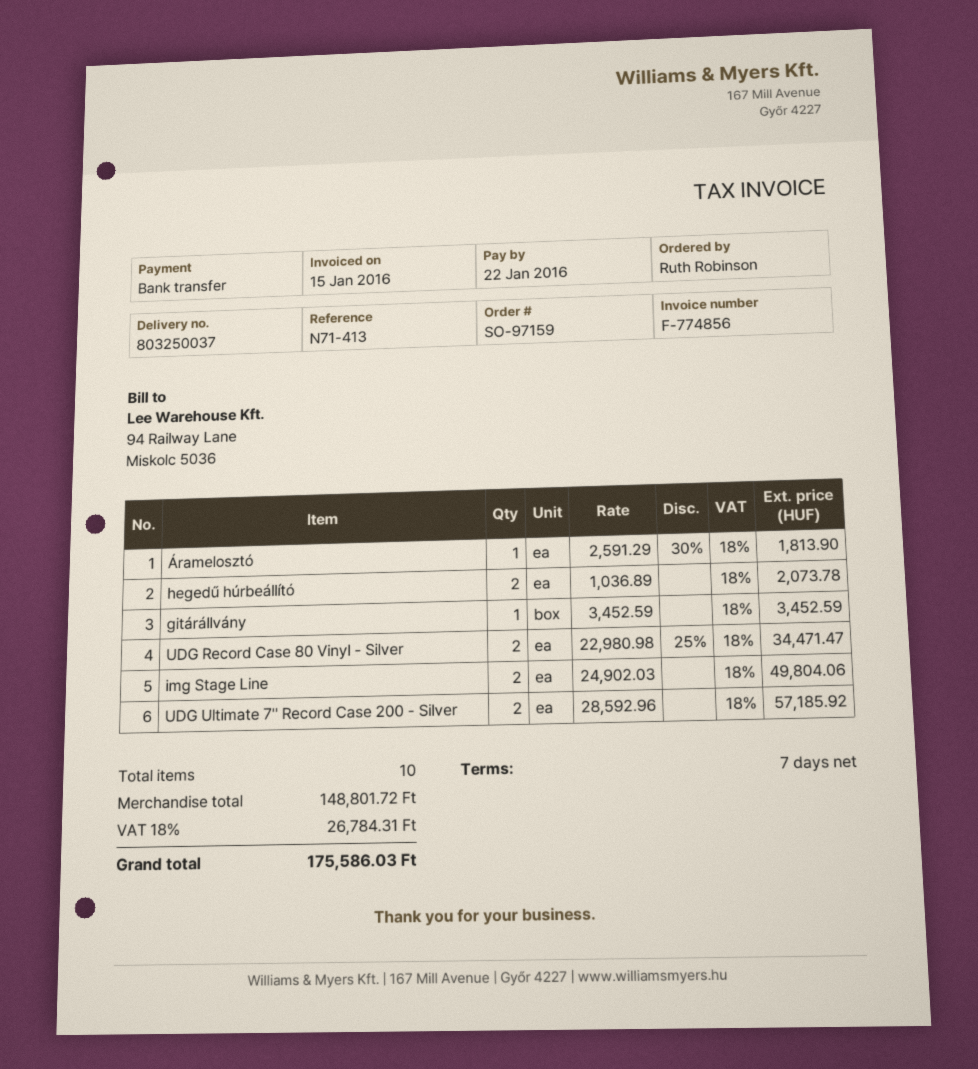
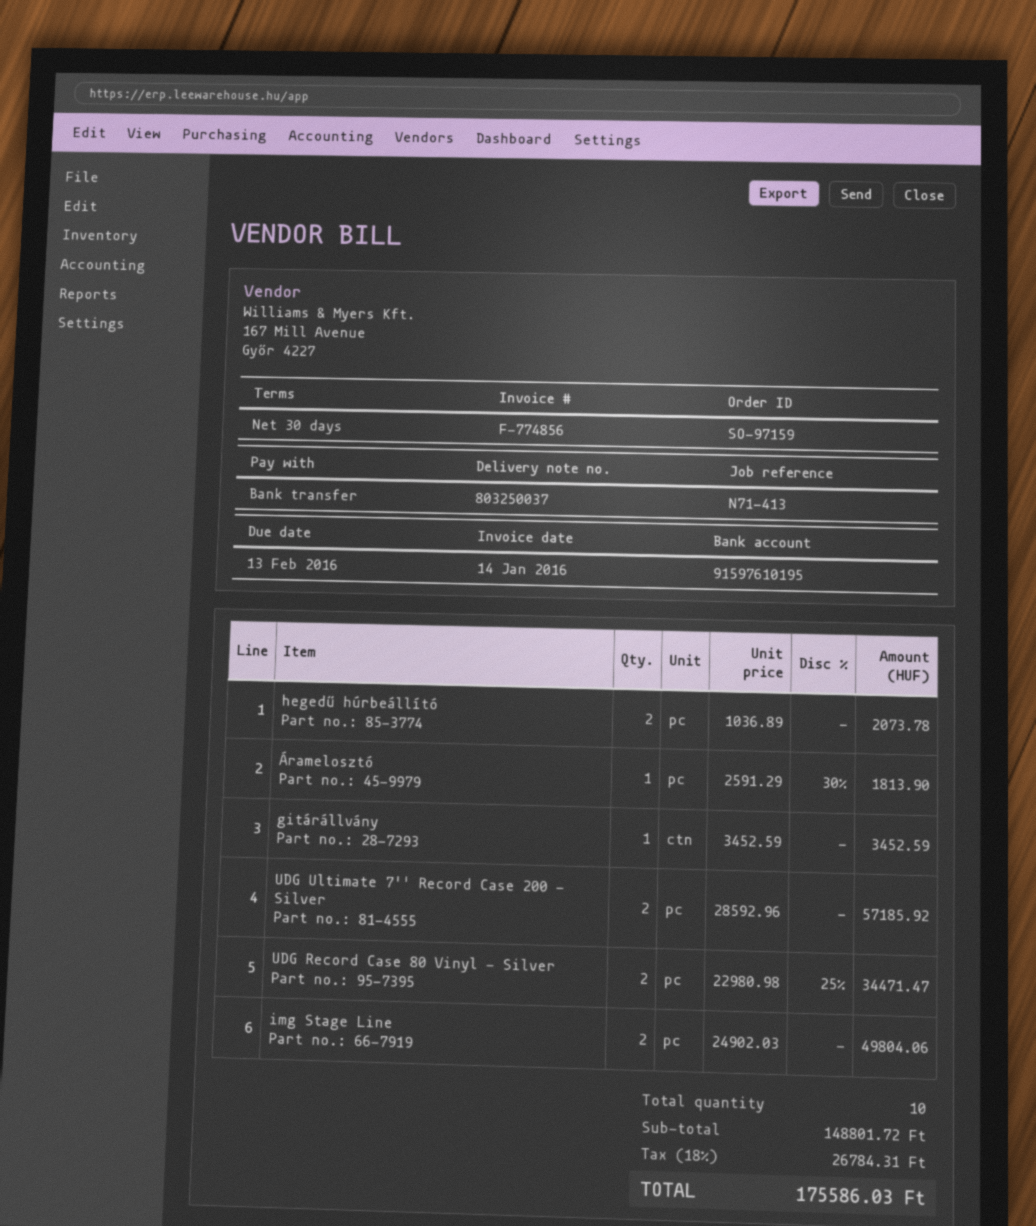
invoice date: 2016-01-15 -> 2016-01-14
payment terms: 7 days -> 30 days
due date: 2016-01-22 -> 2016-02-13

